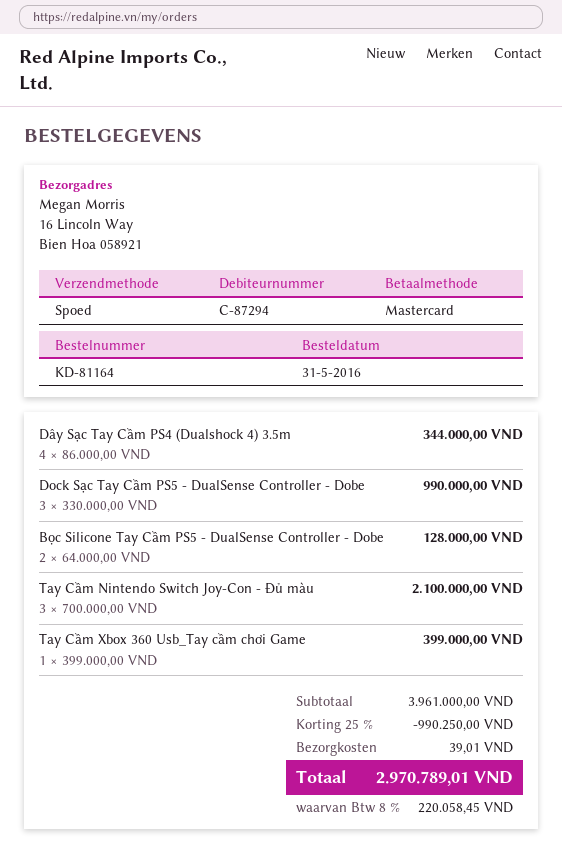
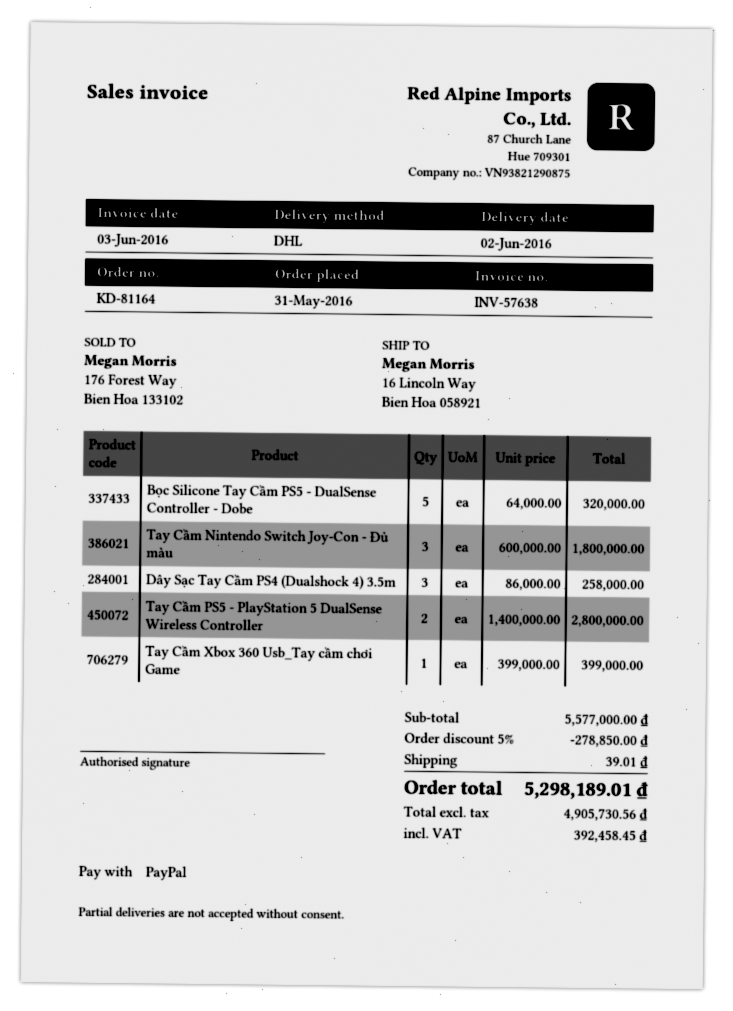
payment method: Mastercard -> PayPal
shipping method: express -> DHL
Dây Sạc Tay Cầm PS4 (Dualshock 4) 3.5m: 4 x 86000.00 = 344000.00 -> 3 x 86000.00 = 258000.00
Dock Sạc Tay Cầm PS5 - DualSense Controller - Dobe: 3 x 330000.00 = 990000.00 -> none
Bọc Silicone Tay Cầm PS5 - DualSense Controller - Dobe: 2 x 64000.00 = 128000.00 -> 5 x 64000.00 = 320000.00
Tay Cầm Nintendo Switch Joy-Con - Đủ màu: 3 x 700000.00 = 2100000.00 -> 3 x 600000.00 = 1800000.00
Tay Cầm PS5 - PlayStation 5 DualSense Wireless Controller: none -> 2 x 1400000.00 = 2800000.00
subtotal: 3961000.00 -> 5577000.00
discount: 25% = 990250.00 -> 5% = 278850.00
tax: 220058.45 -> 392458.45
total: 2970789.01 -> 5298189.01

